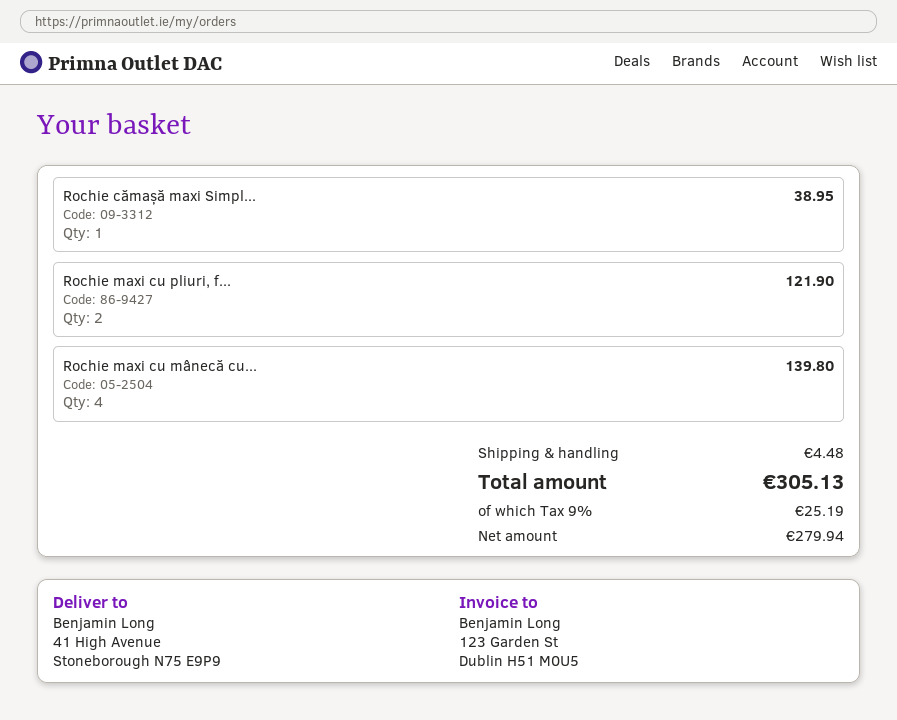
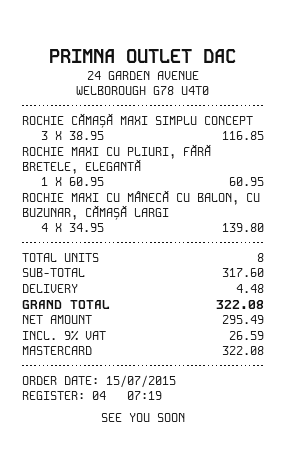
Rochie cămașă maxi Simpl...: 1 for 38.95 -> 3 for 116.85
Rochie maxi cu pliuri, f...: 2 for 121.90 -> 1 for 60.95
net: 279.94 -> 295.49
tax: 9% = 25.19 -> 9% = 26.59
total: 305.13 -> 322.08

